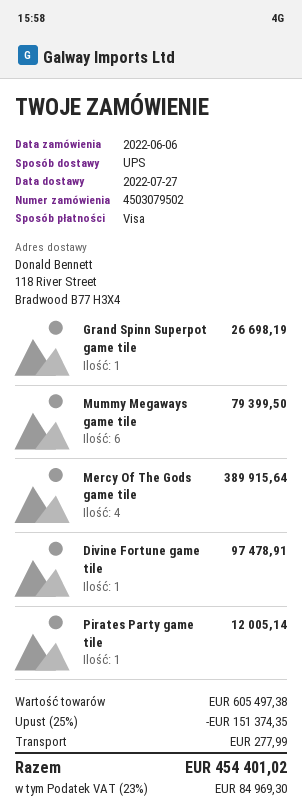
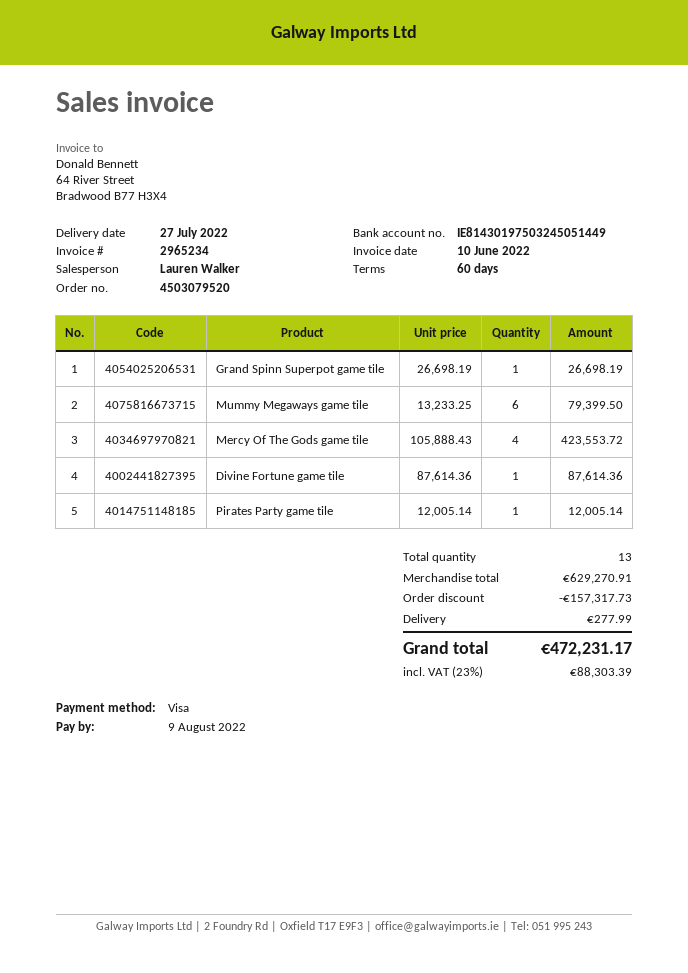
order number: 4503079502 -> 4503079520
Mercy Of The Gods game tile: 4 for 389915.64 -> 4 for 423553.72
Divine Fortune game tile: 1 for 97478.91 -> 1 for 87614.36
subtotal: 605497.38 -> 629270.91
discount: 151374.35 -> 157317.73
tax: 23% = 84969.30 -> 23% = 88303.39
total: 454401.02 -> 472231.17

